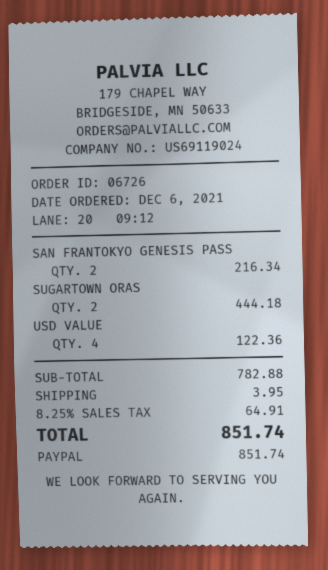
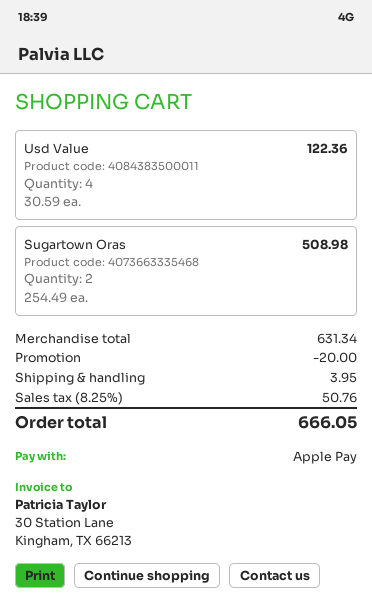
payment method: PayPal -> Apple Pay
SAN FRANTOKYO GENESIS PASS: 2 for 216.34 -> none
SUGARTOWN ORAS: 2 for 444.18 -> 2 for 508.98
subtotal: 782.88 -> 631.34
discount: none -> 20.00
tax: 8.25% = 64.91 -> 8.25% = 50.76
total: 851.74 -> 666.05

